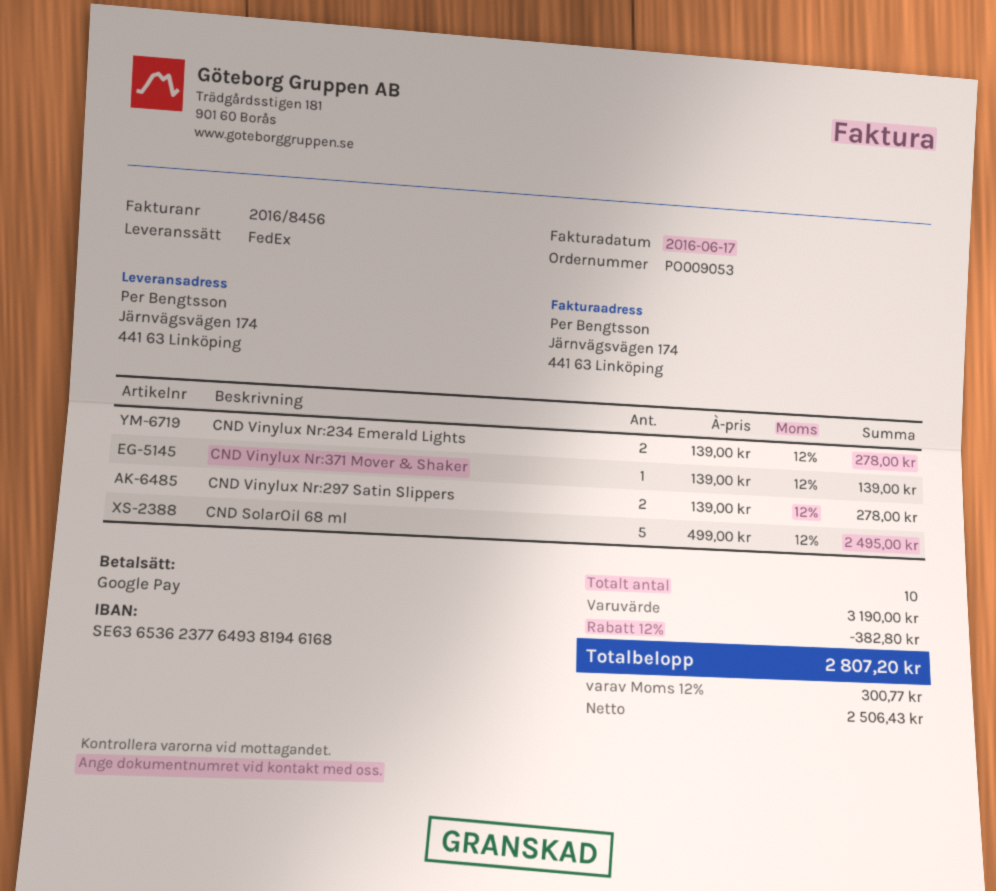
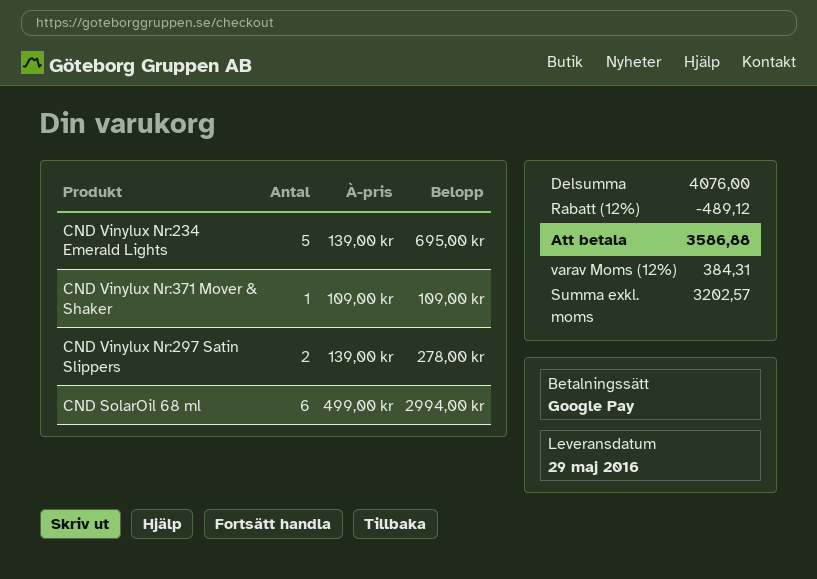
CND Vinylux Nr:234 Emerald Lights: 2 x 139.00 = 278.00 -> 5 x 139.00 = 695.00
CND Vinylux Nr:371 Mover & Shaker: 1 x 139.00 = 139.00 -> 1 x 109.00 = 109.00
CND SolarOil 68 ml: 5 x 499.00 = 2495.00 -> 6 x 499.00 = 2994.00
subtotal: 3190.00 -> 4076.00
discount: 12% = 382.80 -> 12% = 489.12
net: 2506.43 -> 3202.57
tax: 12% = 300.77 -> 12% = 384.31
total: 2807.20 -> 3586.88

